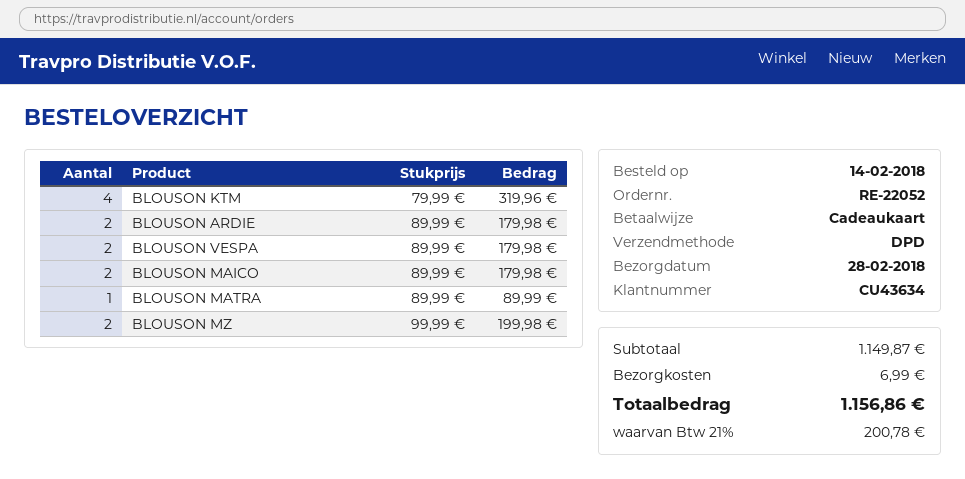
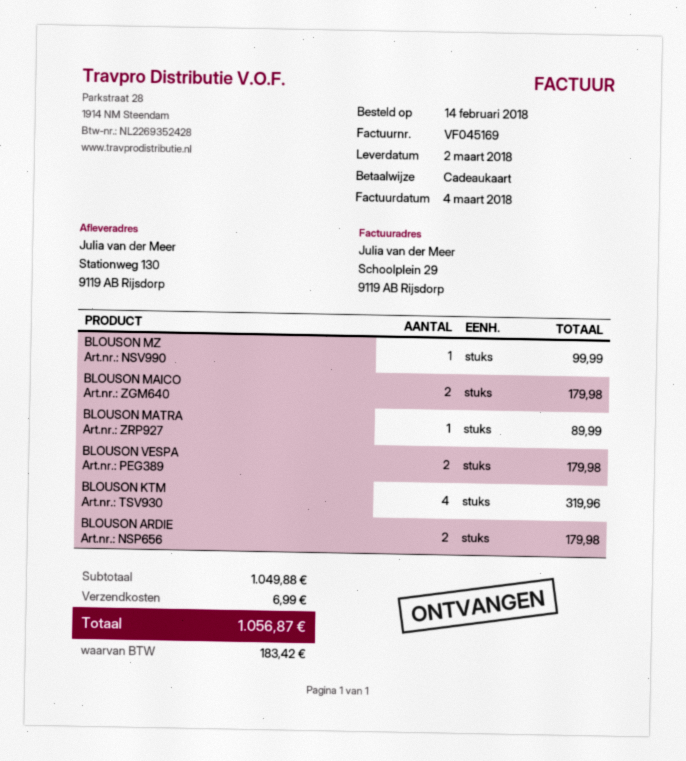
delivery date: 2018-02-28 -> 2018-03-02
BLOUSON MZ: 2 for 199.98 -> 1 for 99.99
subtotal: 1149.87 -> 1049.88
tax: 200.78 -> 183.42
total: 1156.86 -> 1056.87

